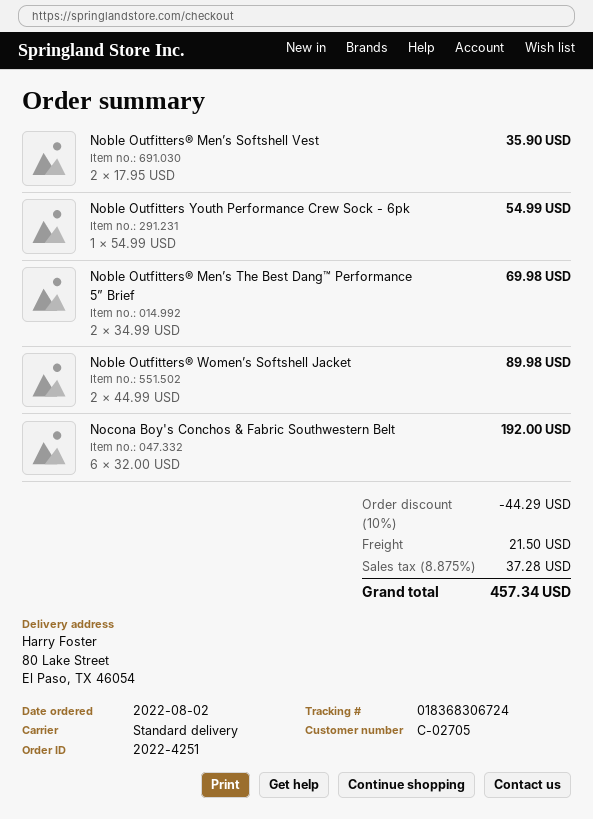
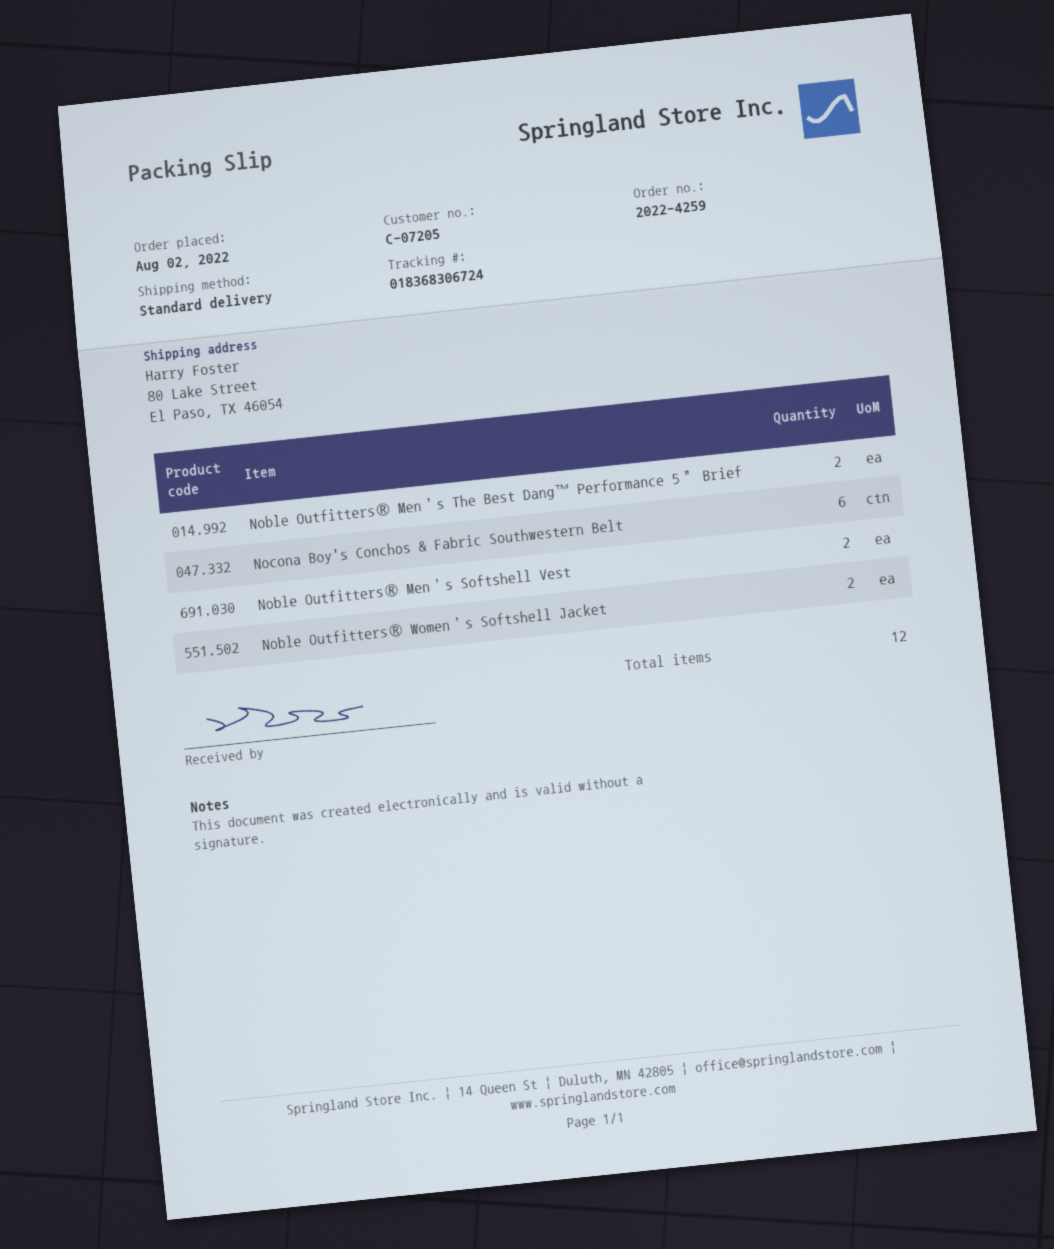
order number: 2022-4251 -> 2022-4259
customer number: C-02705 -> C-07205
Noble Outfitters Youth Performance Crew Sock - 6pk: 1 -> none

